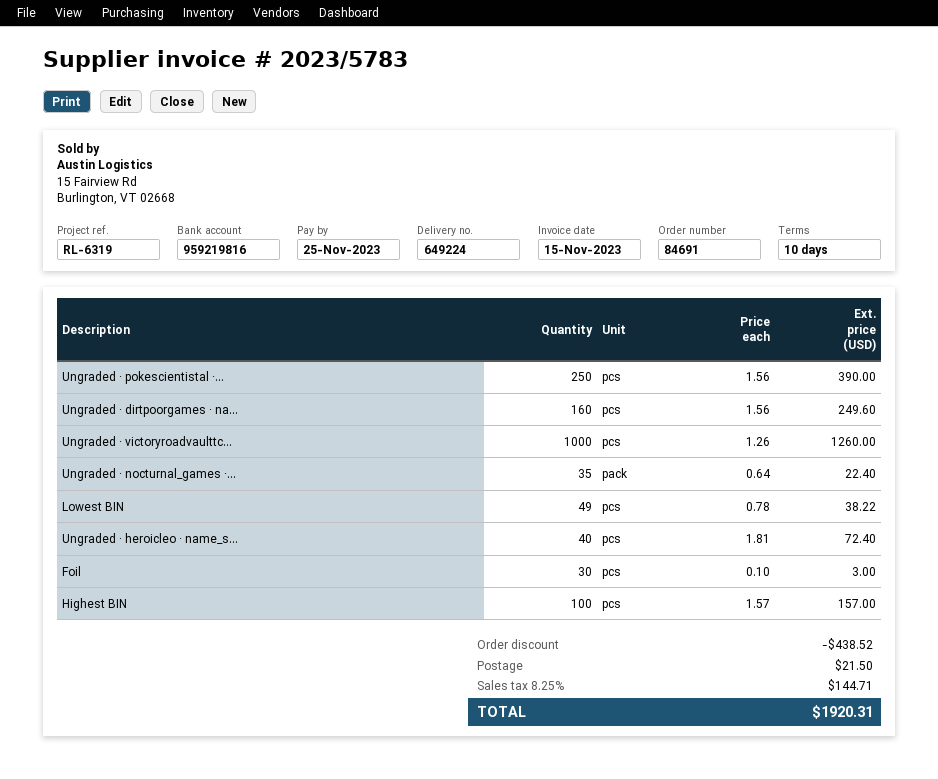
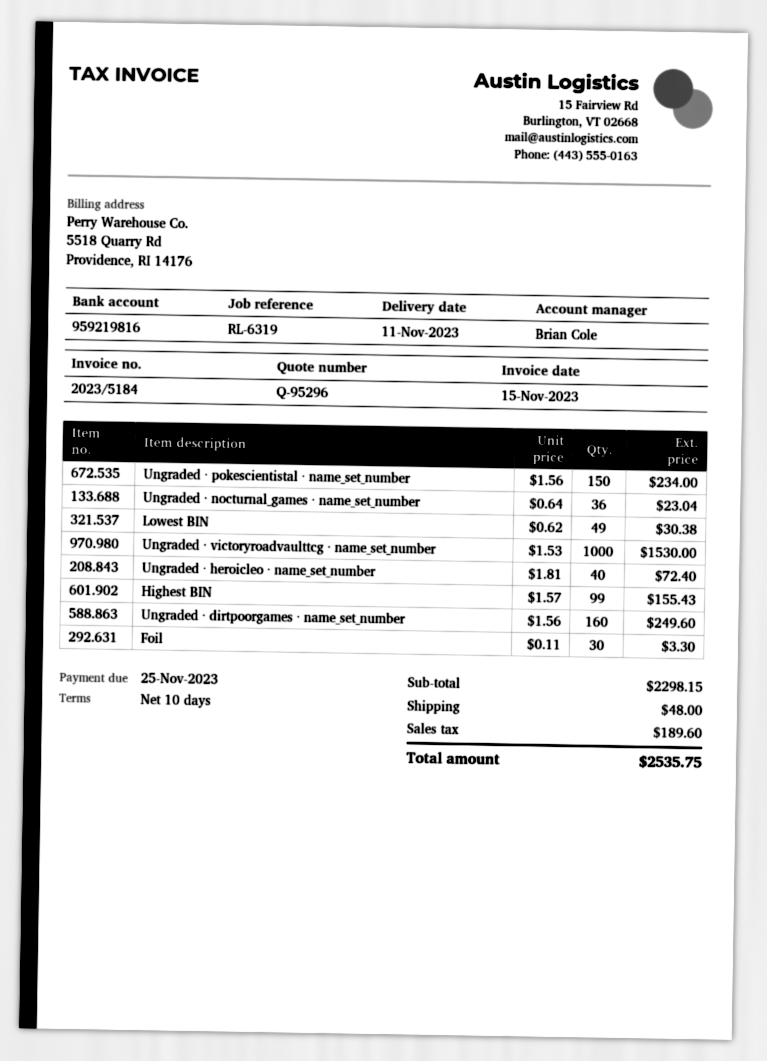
invoice number: 2023/5783 -> 2023/5184
Ungraded · pokescientistal ·...: 250 x 1.56 = 390.00 -> 150 x 1.56 = 234.00
Ungraded · victoryroadvaulttc...: 1000 x 1.26 = 1260.00 -> 1000 x 1.53 = 1530.00
Ungraded · nocturnal_games ·...: 35 x 0.64 = 22.40 -> 36 x 0.64 = 23.04
Lowest BIN: 49 x 0.78 = 38.22 -> 49 x 0.62 = 30.38
Foil: 30 x 0.10 = 3.00 -> 30 x 0.11 = 3.30
Highest BIN: 100 x 1.57 = 157.00 -> 99 x 1.57 = 155.43
discount: 438.52 -> none
shipping: 21.50 -> 48.00
tax: 144.71 -> 189.60
total: 1920.31 -> 2535.75

